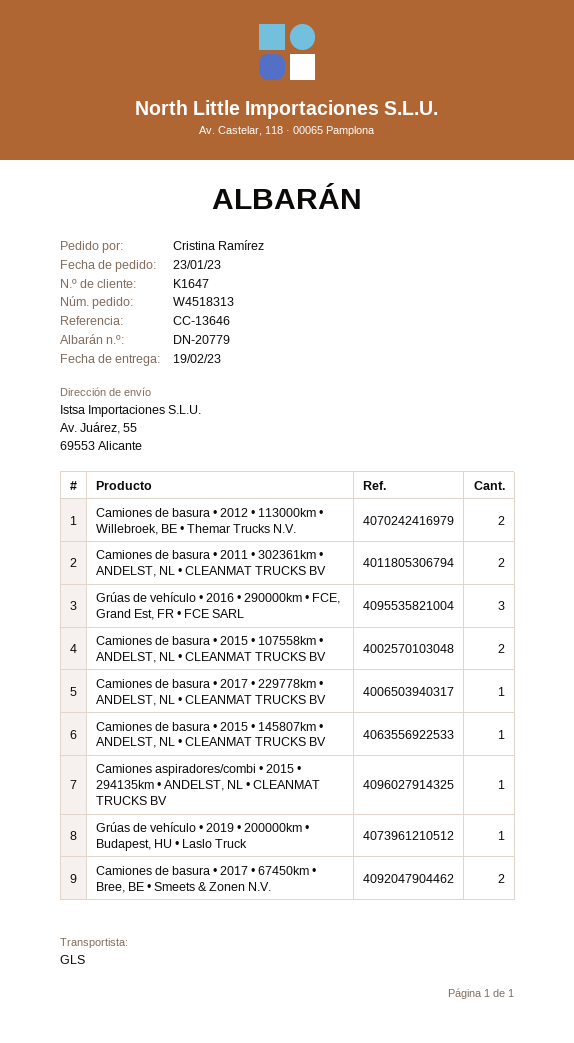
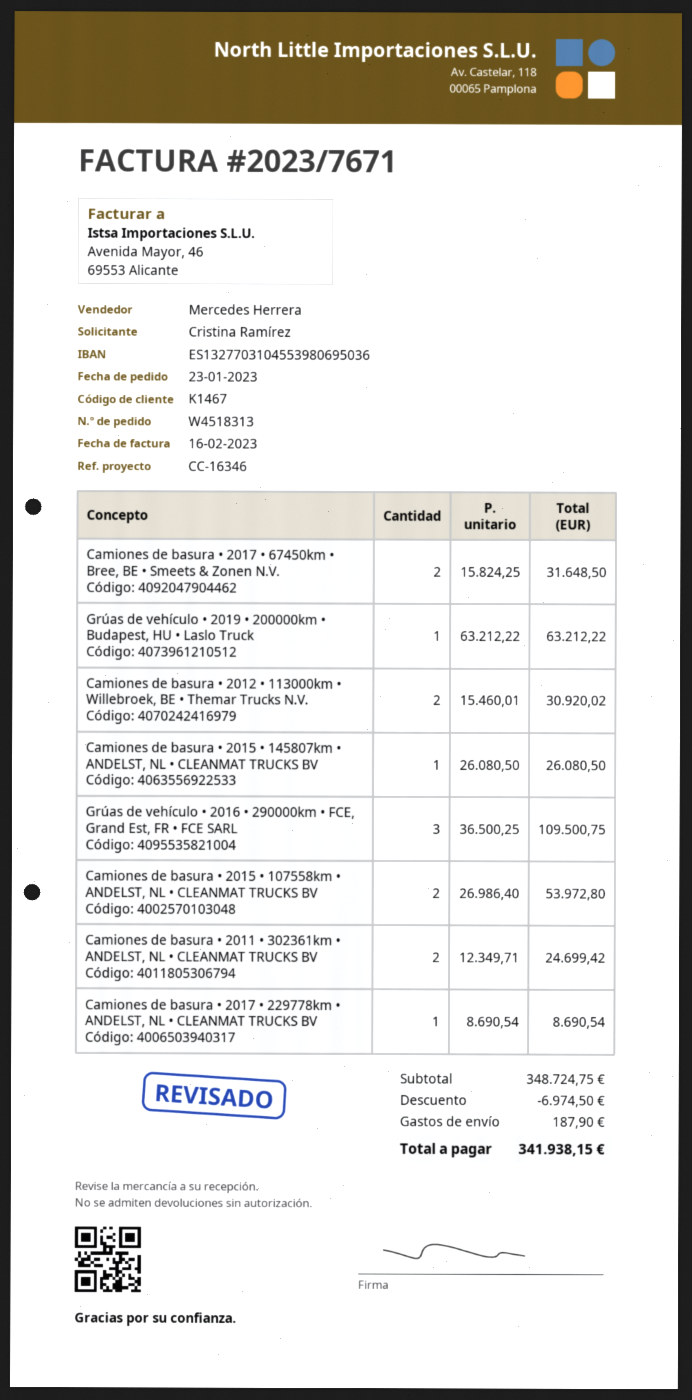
customer number: K1647 -> K1467
reference: CC-13646 -> CC-16346
Camiones aspiradores/combi • 2015 • 294135km • ANDELST, NL • CLEANMAT TRUCKS BV: 1 -> none

